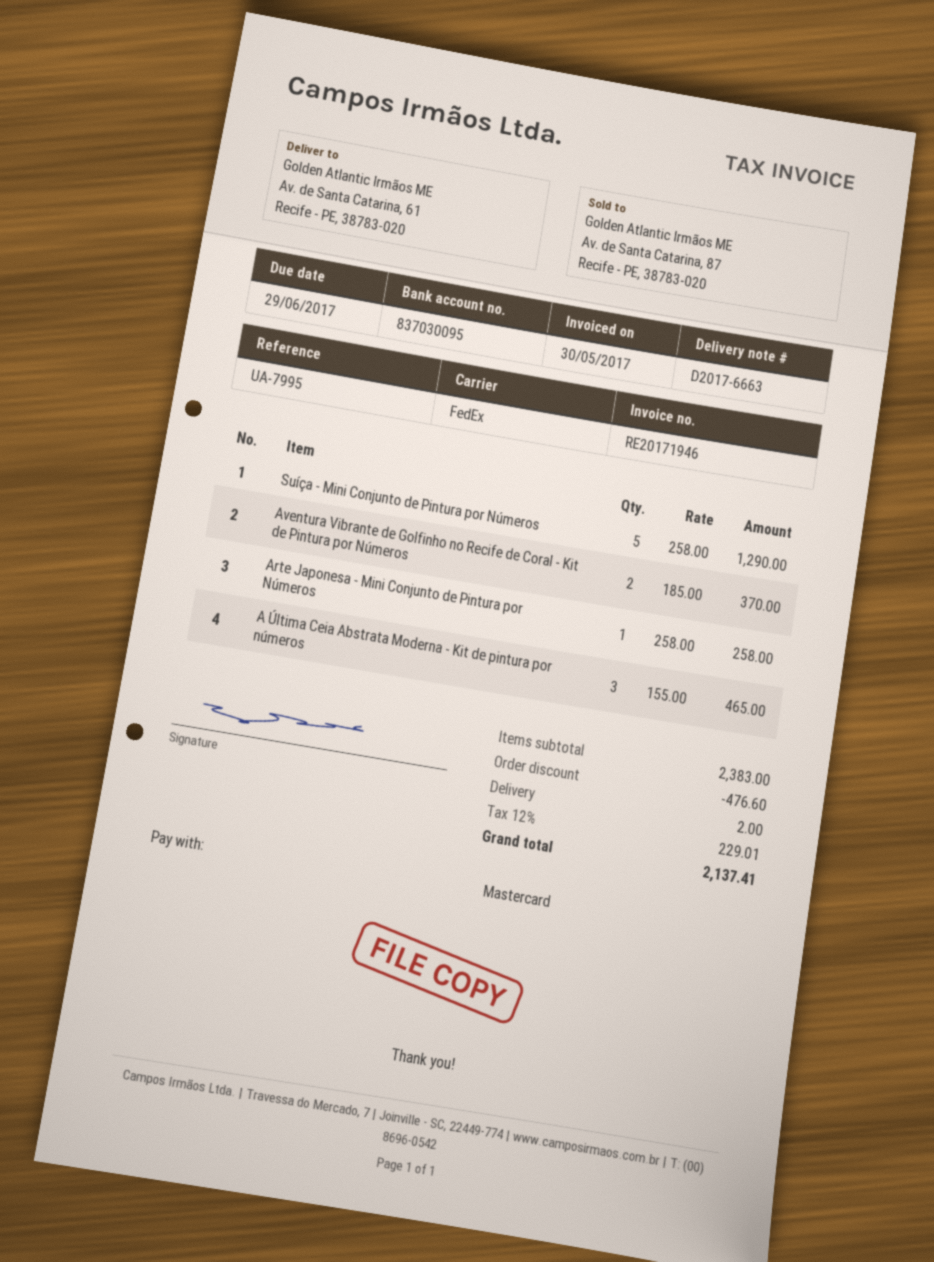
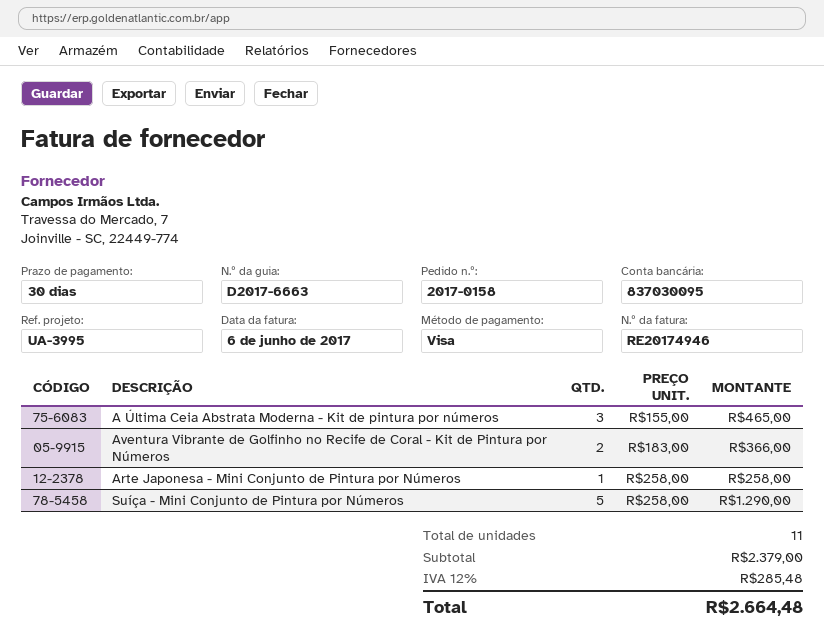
invoice number: RE20171946 -> RE20174946
invoice date: 2017-05-30 -> 2017-06-06
reference: UA-7995 -> UA-3995
payment method: Mastercard -> Visa
Aventura Vibrante de Golfinho no Recife de Coral - Kit de Pintura por Números: 2 x 185.00 = 370.00 -> 2 x 183.00 = 366.00
subtotal: 2383.00 -> 2379.00
discount: 476.60 -> none
shipping: 2.00 -> none
tax: 12% = 229.01 -> 12% = 285.48
total: 2137.41 -> 2664.48

